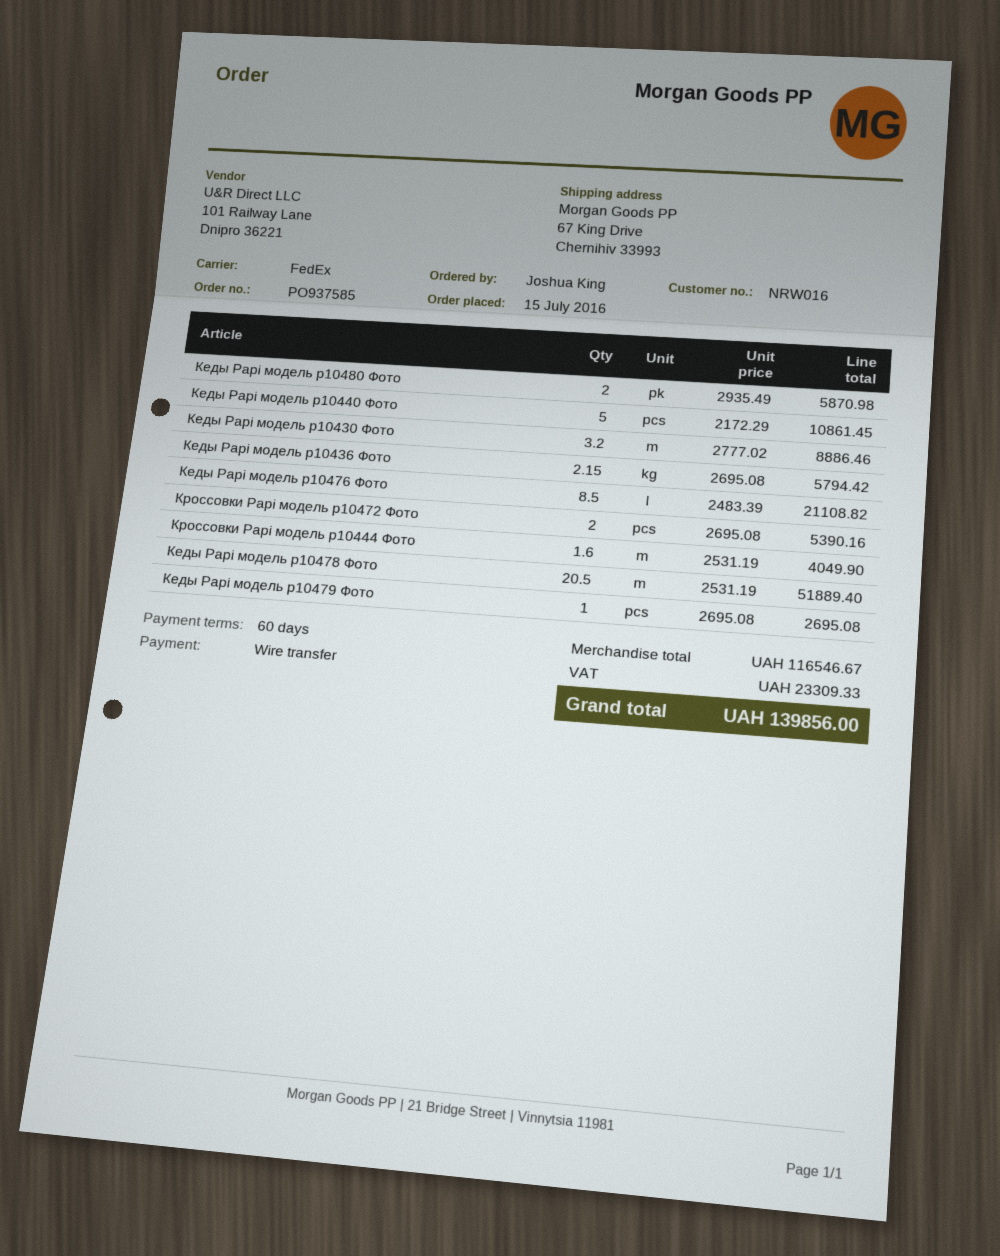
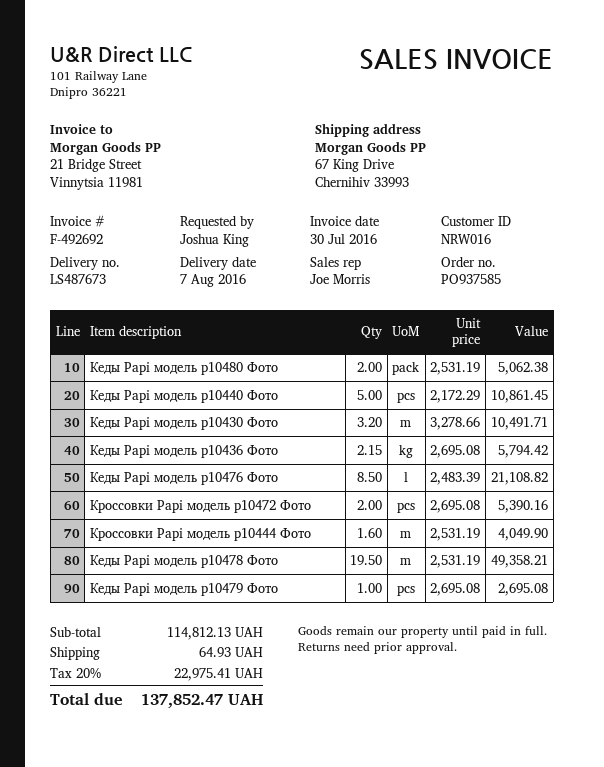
Кеды Papi модель p10480 Фото: 2 x 2935.49 = 5870.98 -> 2 x 2531.19 = 5062.38
Кеды Papi модель p10430 Фото: 3.2 x 2777.02 = 8886.46 -> 3.2 x 3278.66 = 10491.71
Кеды Papi модель p10478 Фото: 20.5 x 2531.19 = 51889.40 -> 19.5 x 2531.19 = 49358.21
subtotal: 116546.67 -> 114812.13
shipping: none -> 64.93
tax: 23309.33 -> 22975.41
total: 139856.00 -> 137852.47

